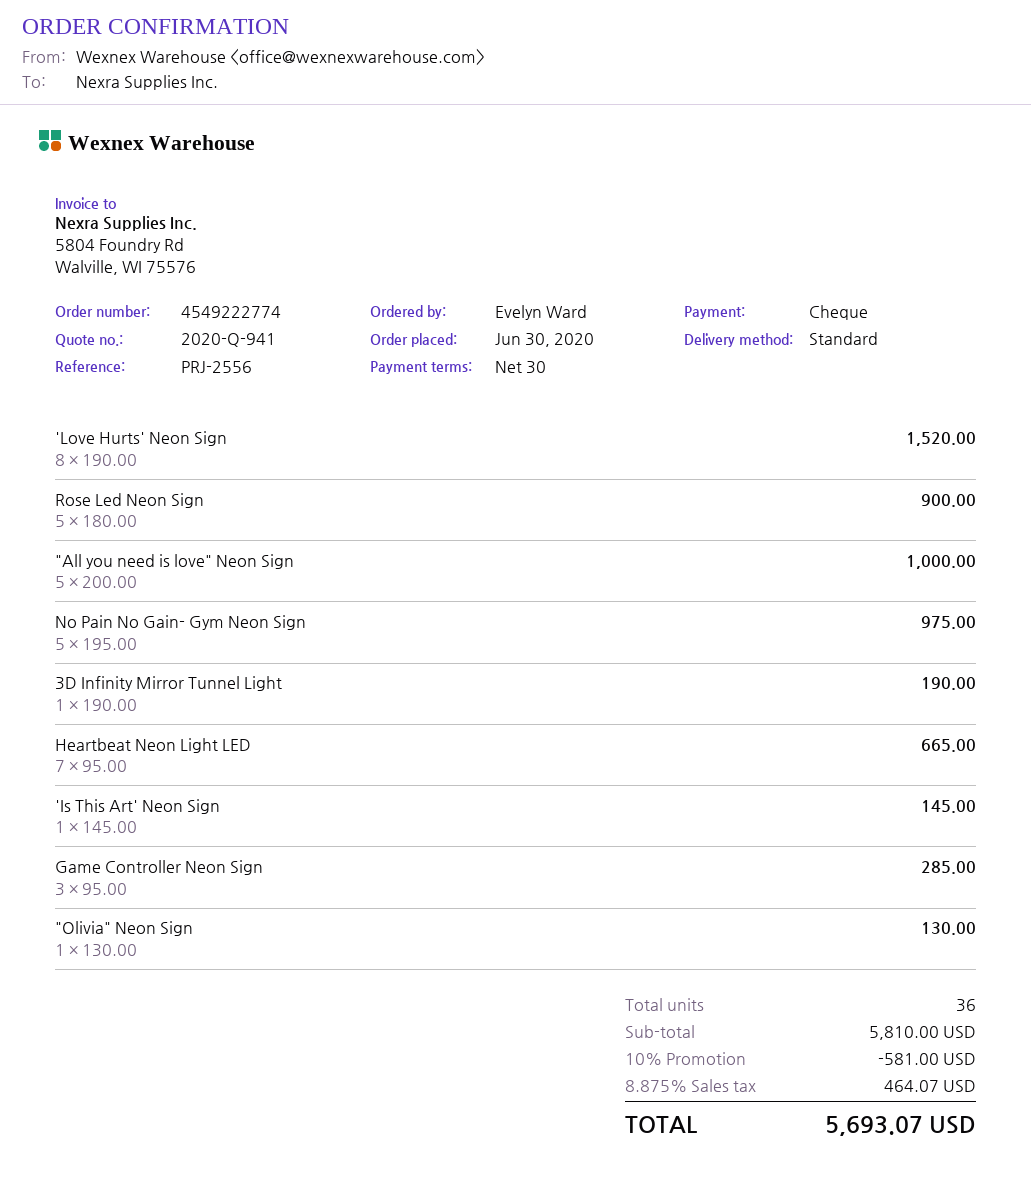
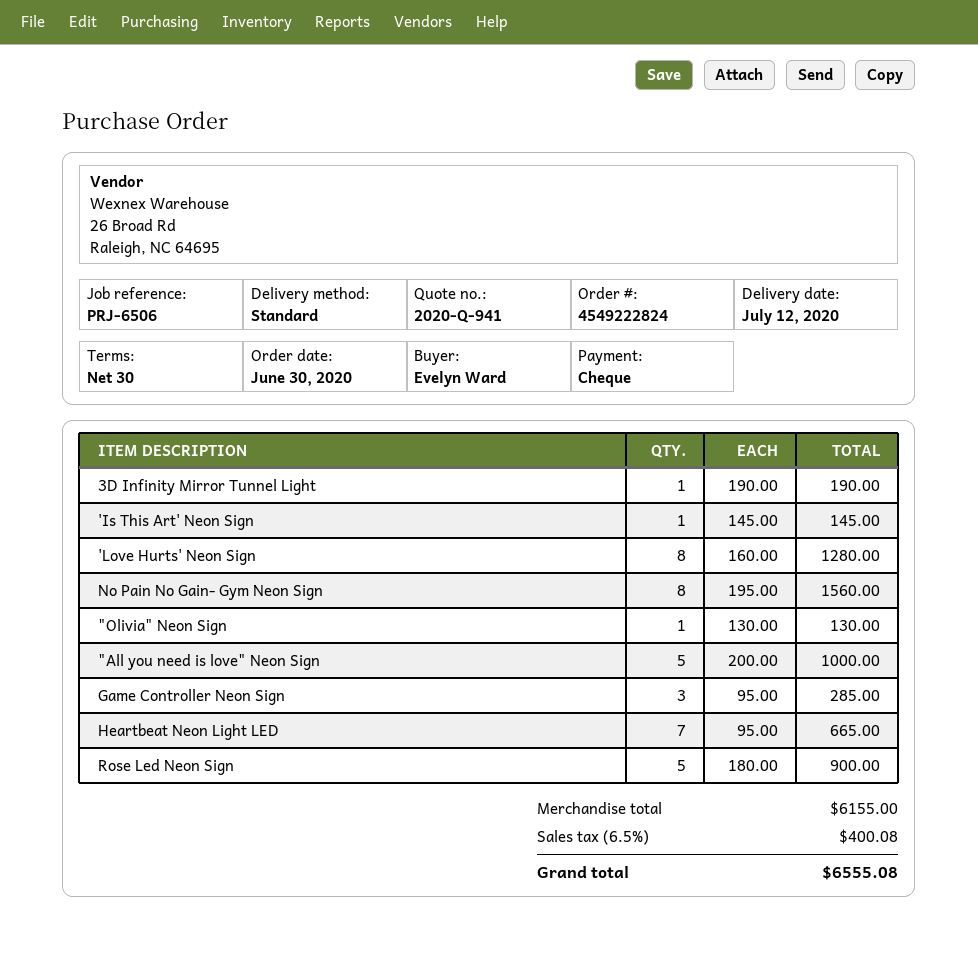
order number: 4549222774 -> 4549222824
reference: PRJ-2556 -> PRJ-6506
'Love Hurts' Neon Sign: 8 x 190.00 = 1520.00 -> 8 x 160.00 = 1280.00
No Pain No Gain- Gym Neon Sign: 5 x 195.00 = 975.00 -> 8 x 195.00 = 1560.00
subtotal: 5810.00 -> 6155.00
discount: 10% = 581.00 -> none
tax: 8.875% = 464.07 -> 6.5% = 400.08
total: 5693.07 -> 6555.08

